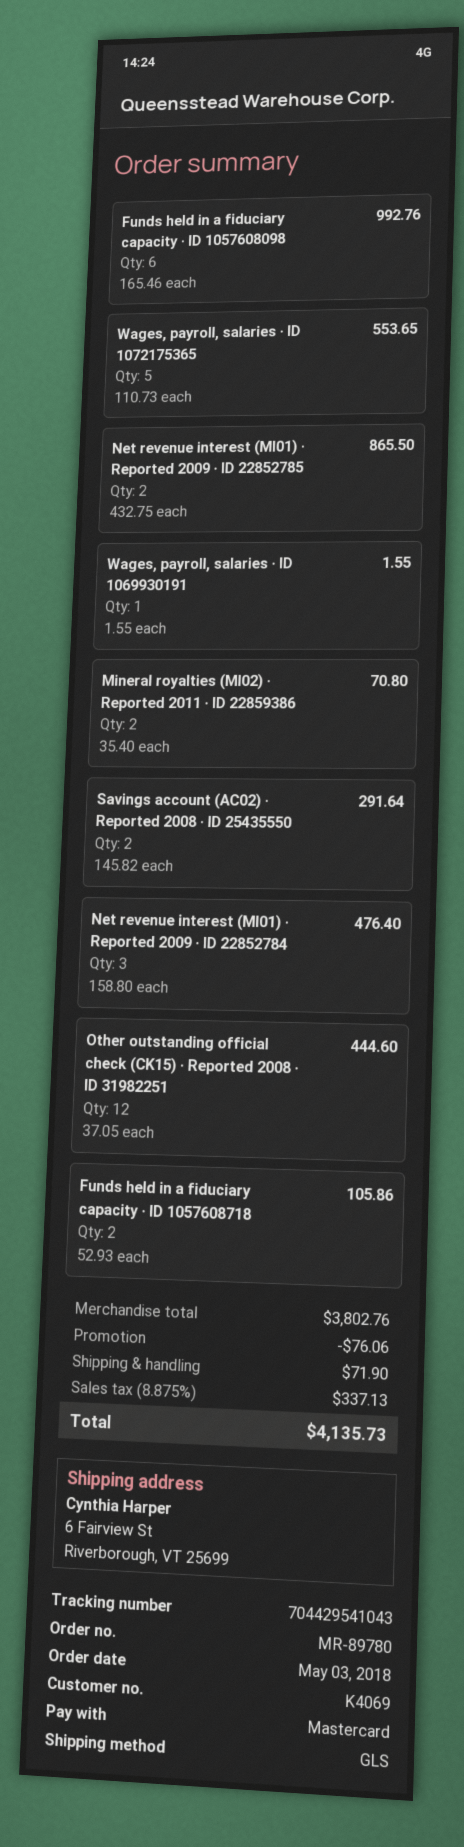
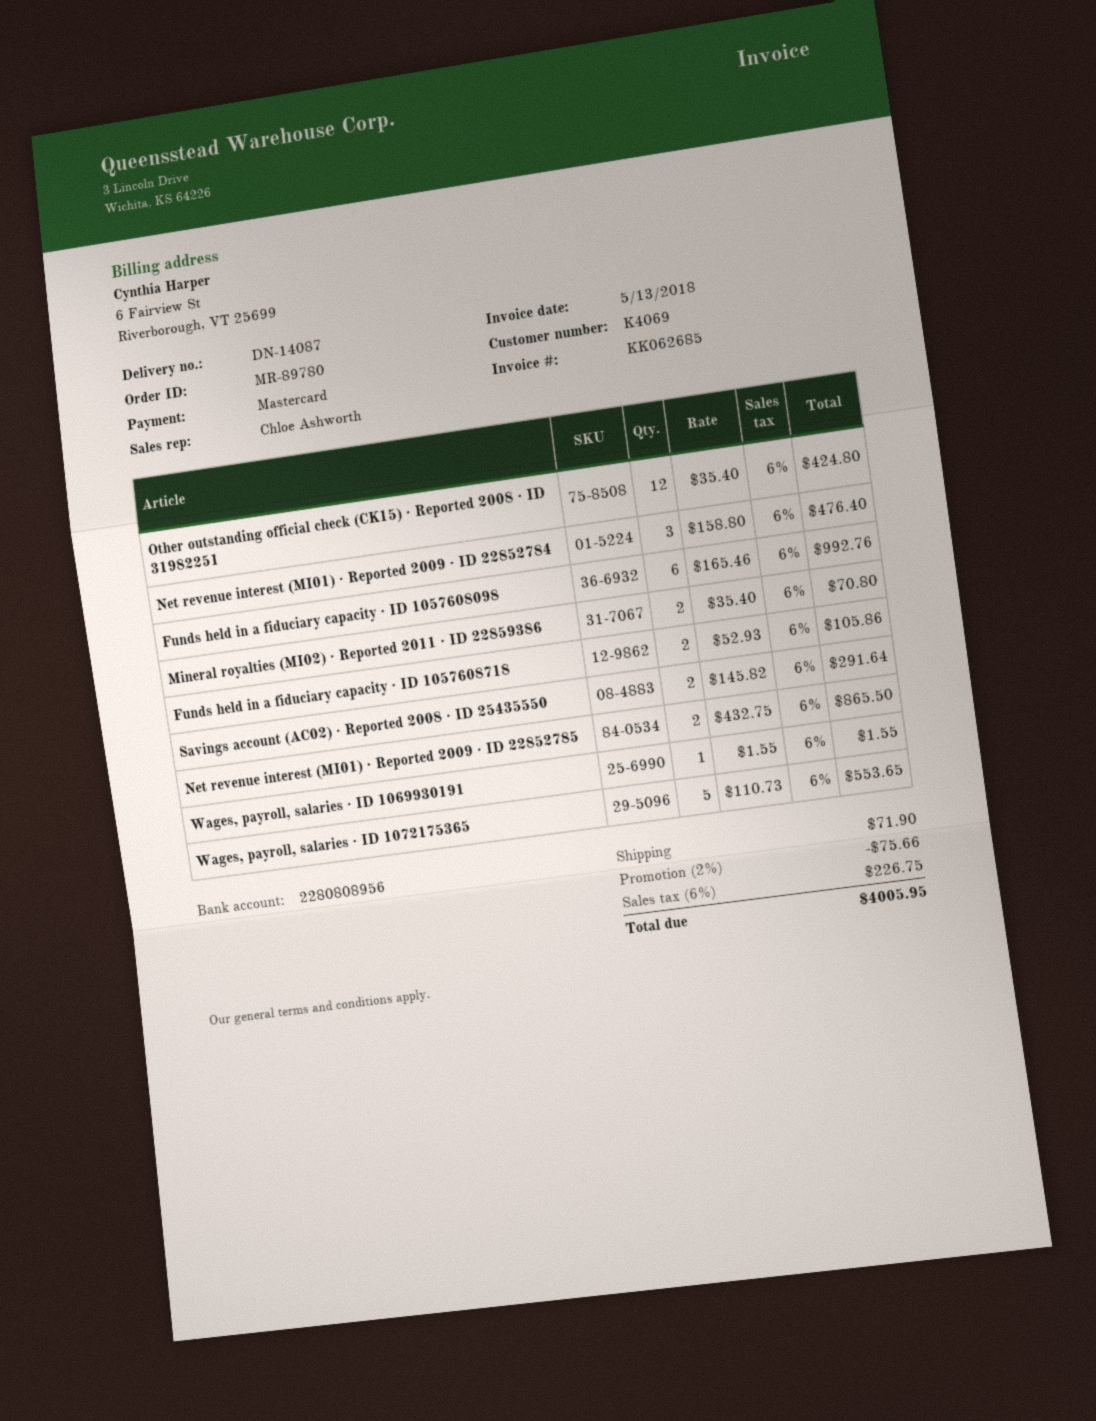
Other outstanding official check (CK15) · Reported 2008 · ID 31982251: 12 x 37.05 = 444.60 -> 12 x 35.40 = 424.80
discount: 76.06 -> 75.66
tax: 8.875% = 337.13 -> 6% = 226.75
total: 4135.73 -> 4005.95

